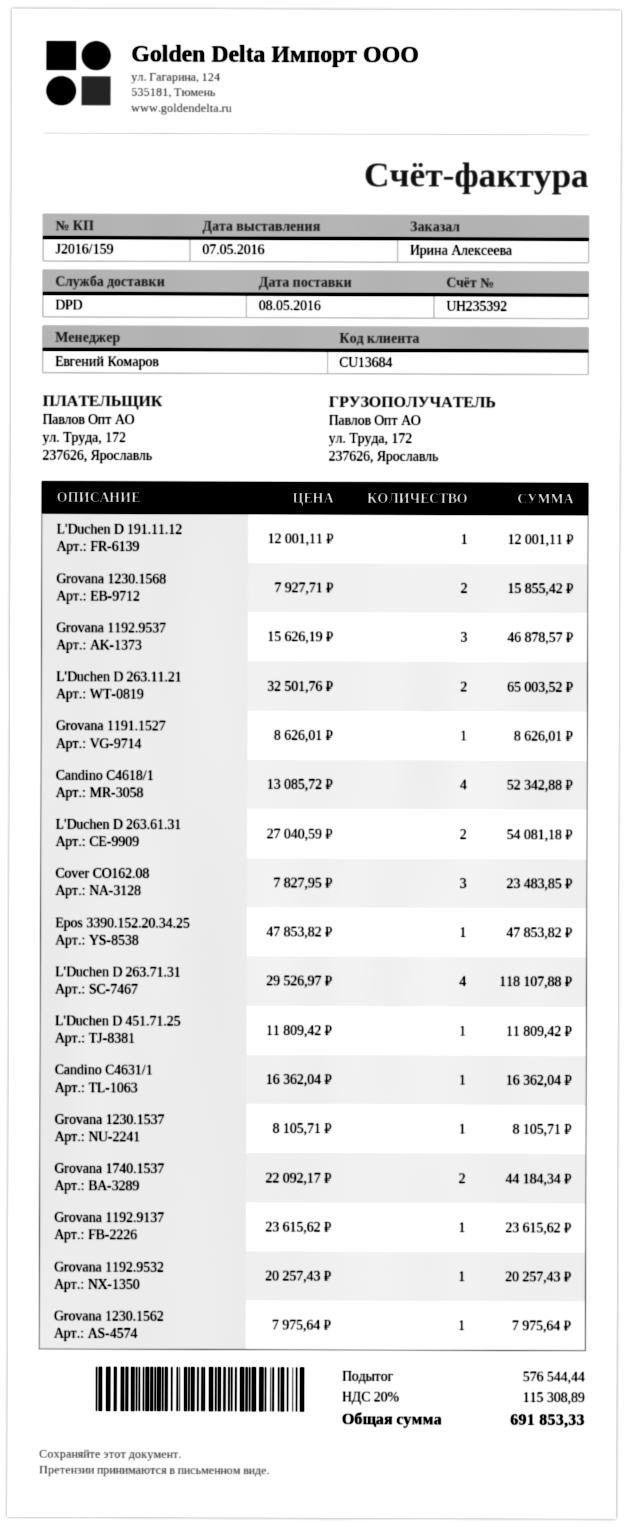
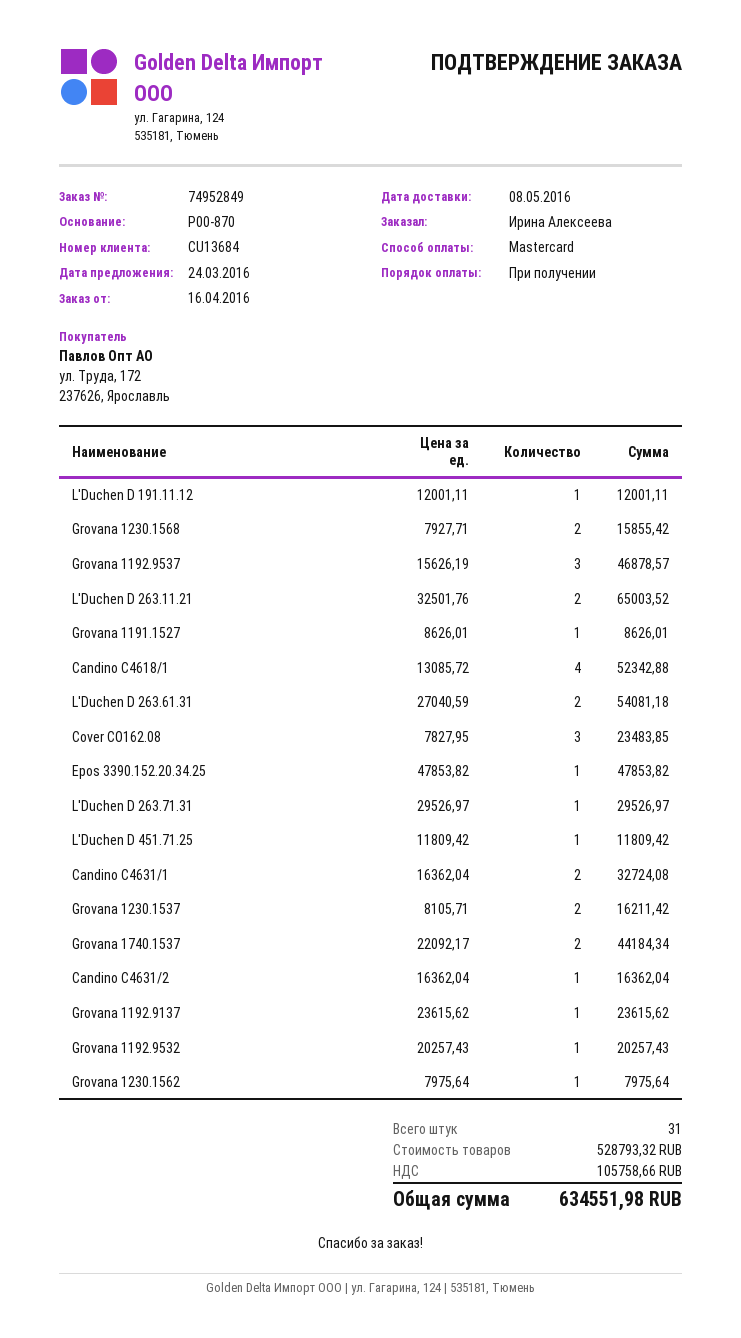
L'Duchen D 263.71.31: 4 x 29526.97 = 118107.88 -> 1 x 29526.97 = 29526.97
Candino C4631/1: 1 x 16362.04 = 16362.04 -> 2 x 16362.04 = 32724.08
Grovana 1230.1537: 1 x 8105.71 = 8105.71 -> 2 x 8105.71 = 16211.42
Candino C4631/2: none -> 1 x 16362.04 = 16362.04
subtotal: 576544.44 -> 528793.32
tax: 115308.89 -> 105758.66
total: 691853.33 -> 634551.98

